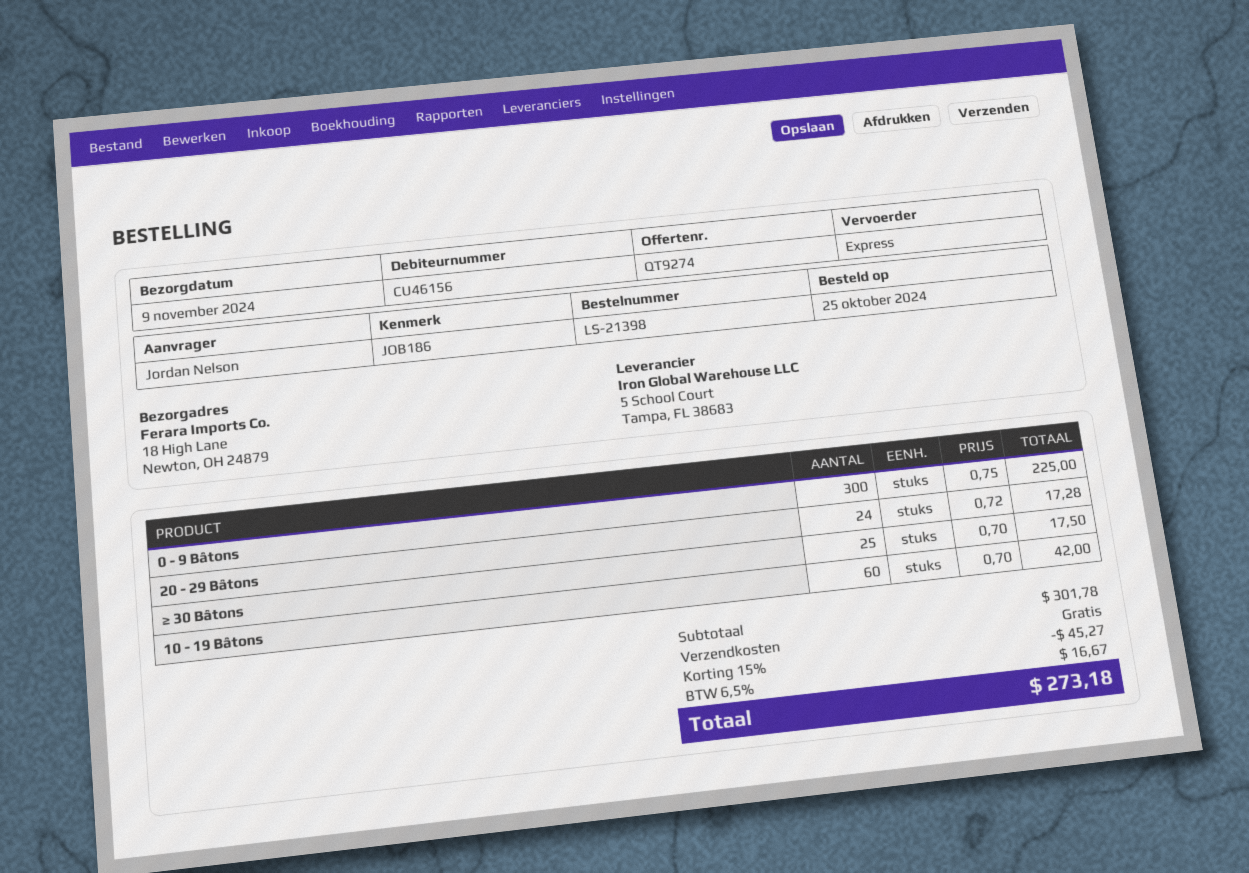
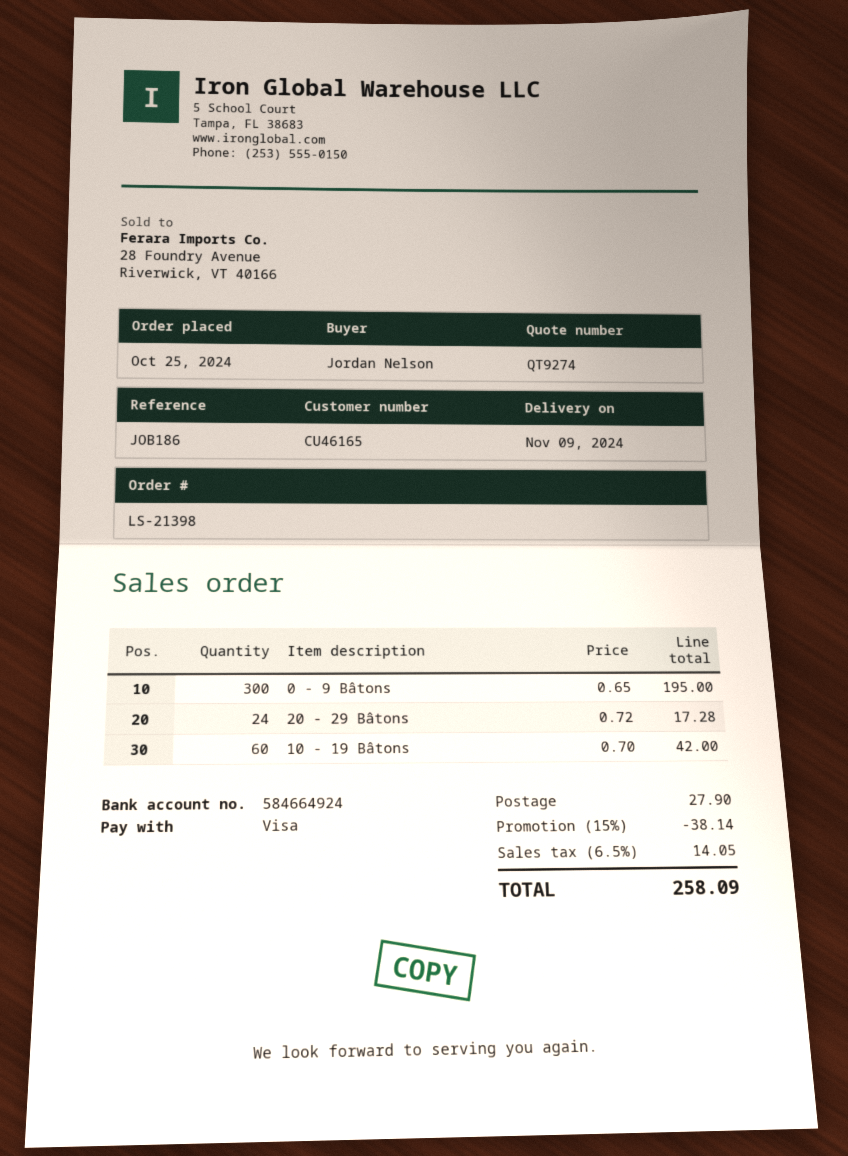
customer number: CU46156 -> CU46165
0 - 9 Bâtons: 300 x 0.75 = 225.00 -> 300 x 0.65 = 195.00
≥ 30 Bâtons: 25 x 0.70 = 17.50 -> none
discount: 15% = 45.27 -> 15% = 38.14
shipping: 0.00 -> 27.90
tax: 6.5% = 16.67 -> 6.5% = 14.05
total: 273.18 -> 258.09

